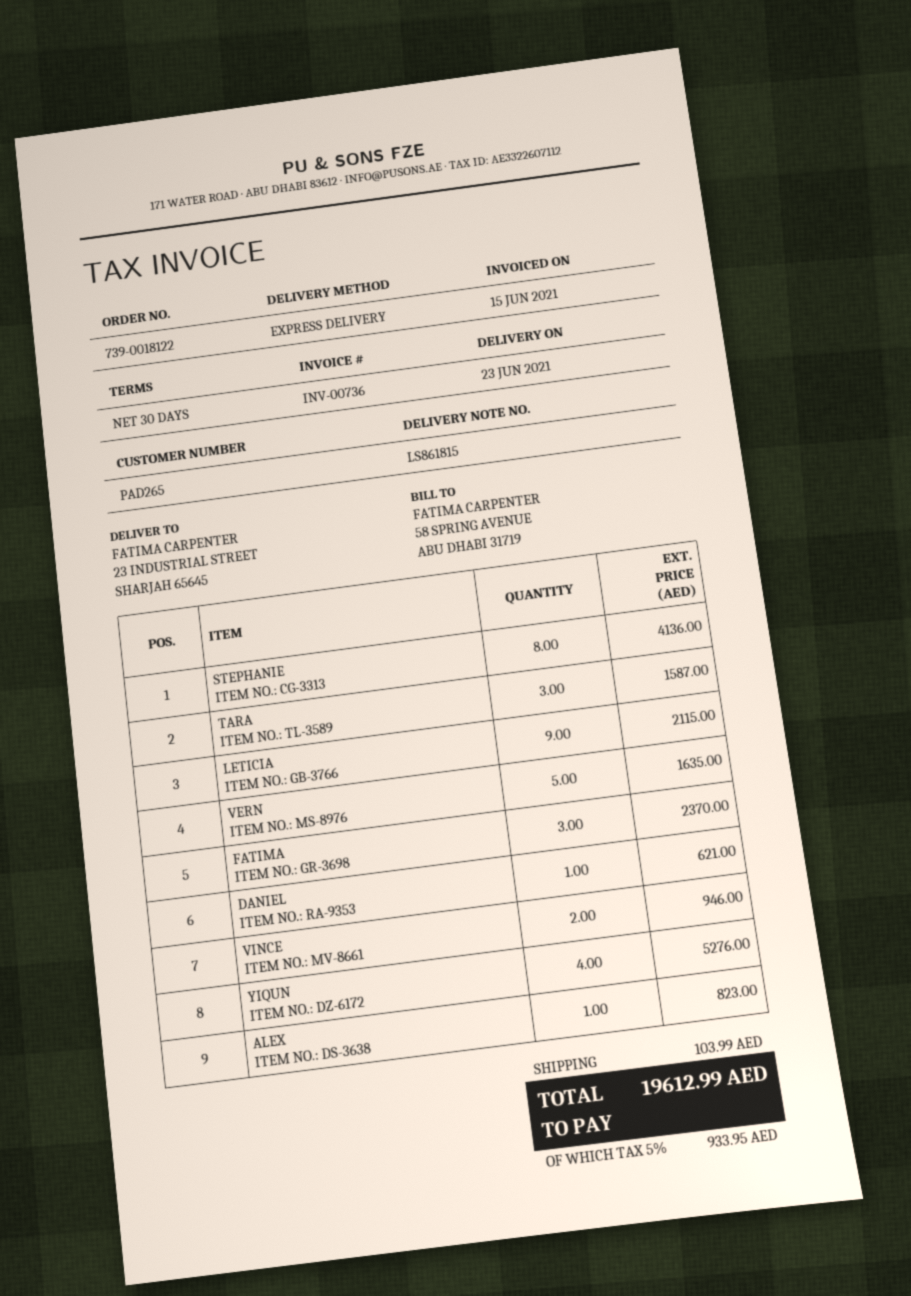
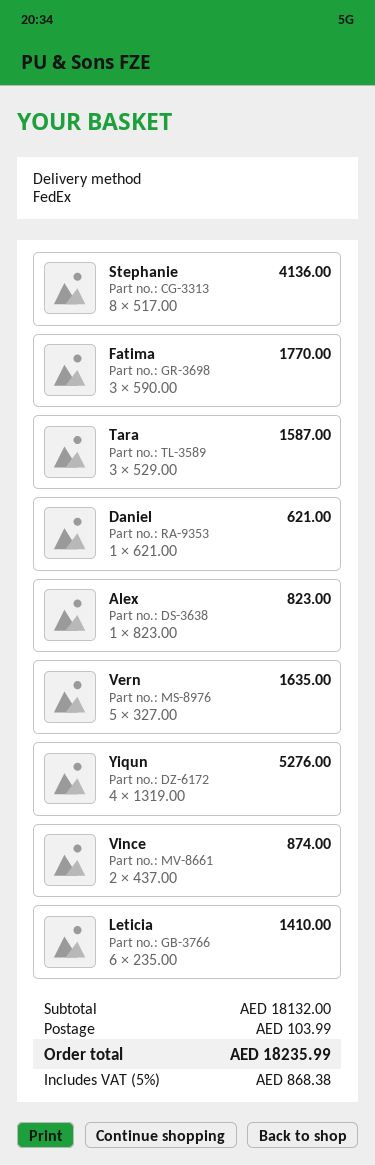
shipping method: express -> FedEx
LETICIA: 9 for 2115.00 -> 6 for 1410.00
FATIMA: 3 for 2370.00 -> 3 for 1770.00
VINCE: 2 for 946.00 -> 2 for 874.00
tax: 5% = 933.95 -> 5% = 868.38
total: 19612.99 -> 18235.99

